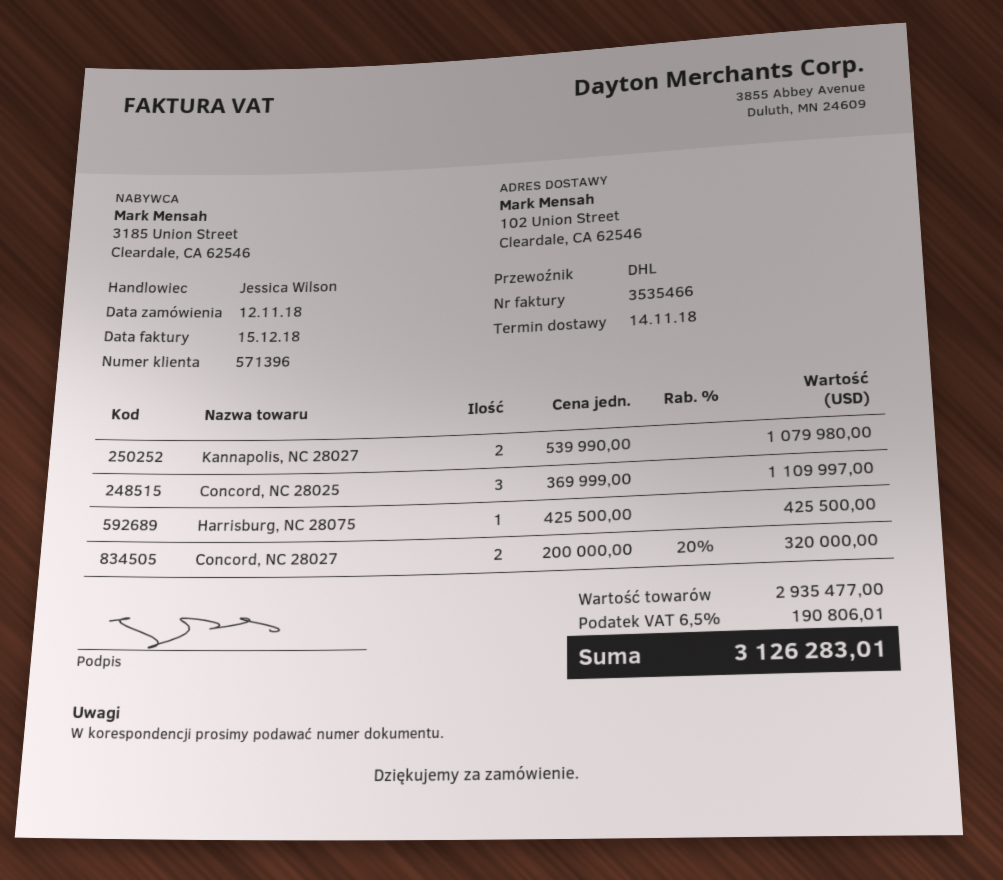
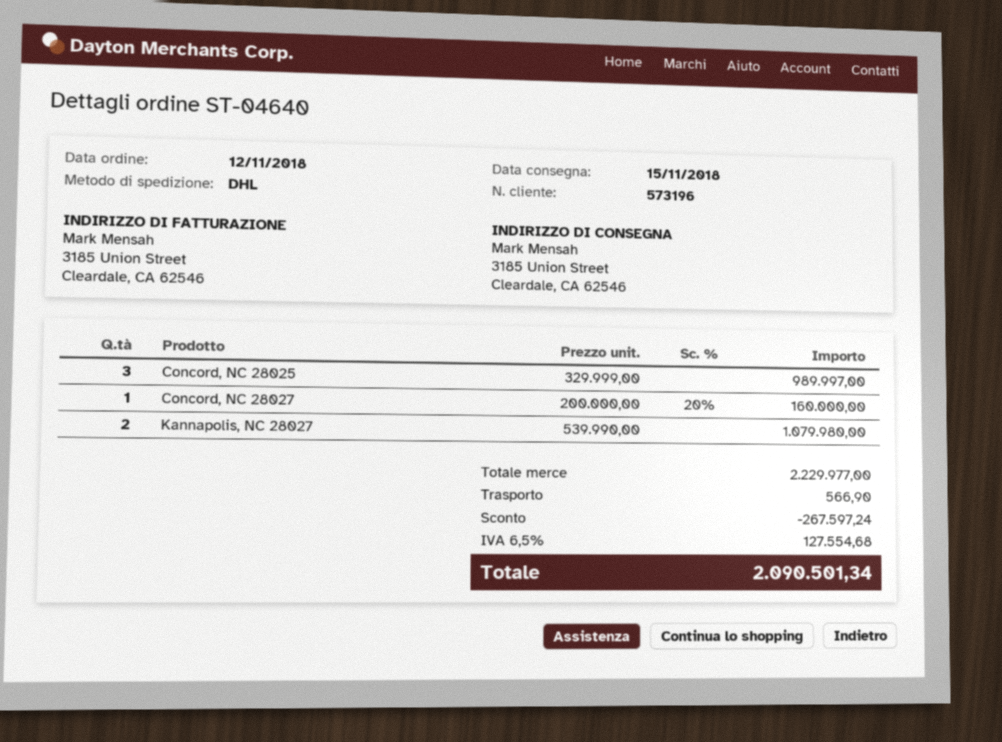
delivery date: 2018-11-14 -> 2018-11-15
customer number: 571396 -> 573196
ship to: 102 Union Street, Cleardale, CA 62546 -> 3185 Union Street, Cleardale, CA 62546
Concord, NC 28025: 3 x 369999.00 = 1109997.00 -> 3 x 329999.00 = 989997.00
Harrisburg, NC 28075: 1 x 425500.00 = 425500.00 -> none
Concord, NC 28027: 2 x 200000.00 - 20% = 320000.00 -> 1 x 200000.00 - 20% = 160000.00
subtotal: 2935477.00 -> 2229977.00
discount: none -> 267597.24
shipping: none -> 566.90
tax: 6.5% = 190806.01 -> 6.5% = 127554.68
total: 3126283.01 -> 2090501.34

